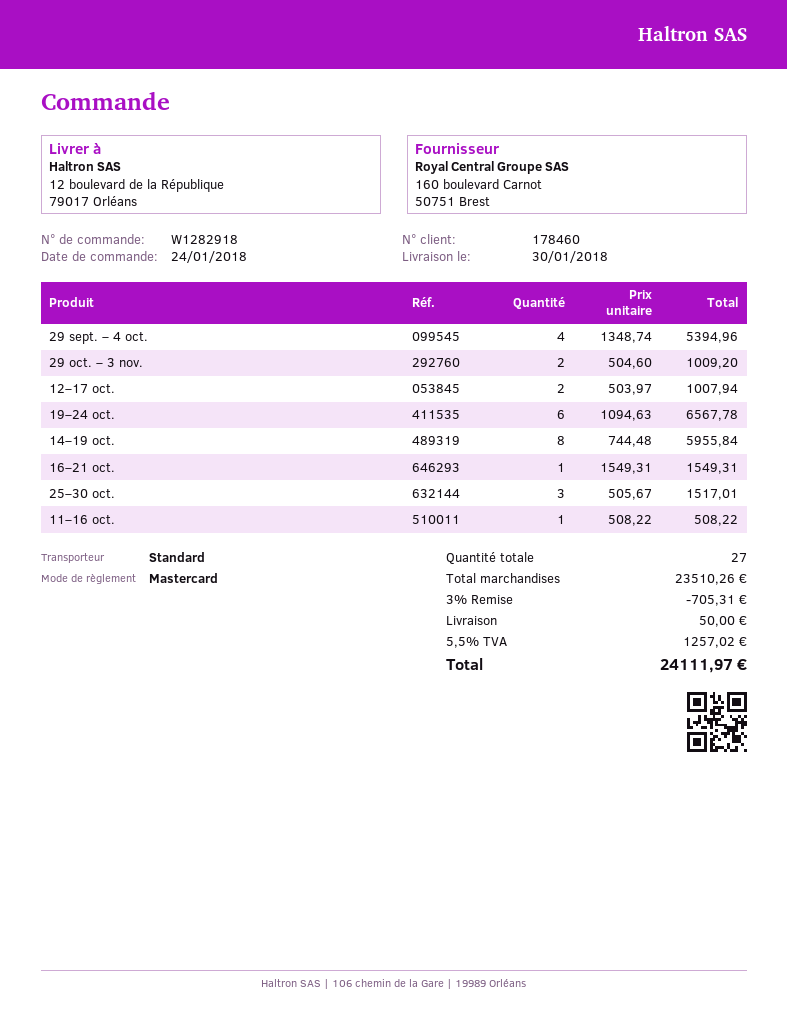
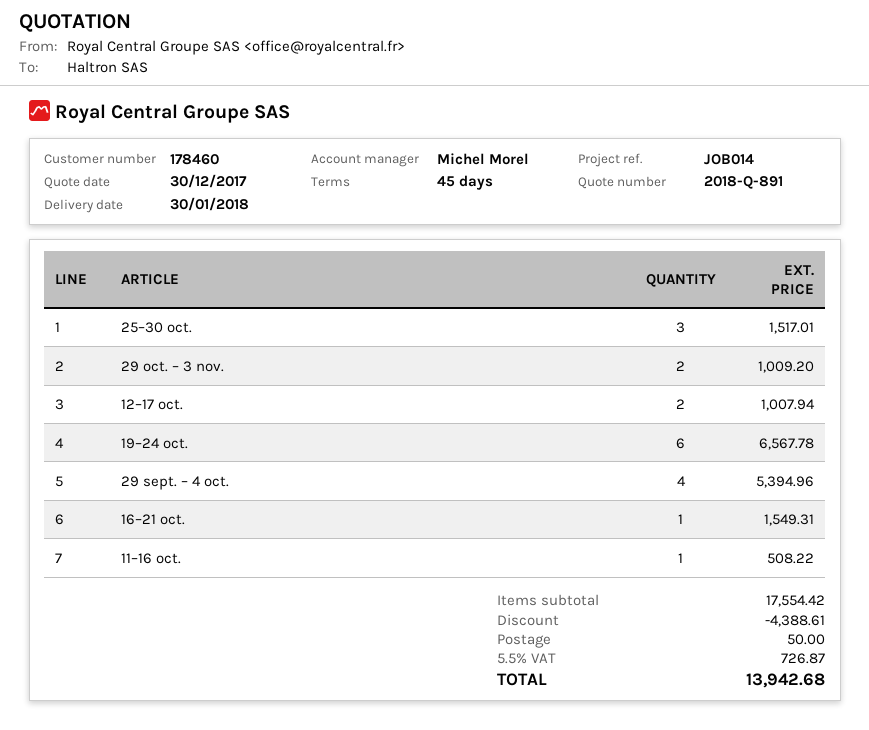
14–19 oct.: 8 for 5955.84 -> none
subtotal: 23510.26 -> 17554.42
discount: 705.31 -> 4388.61
tax: 5.5% = 1257.02 -> 5.5% = 726.87
total: 24111.97 -> 13942.68

